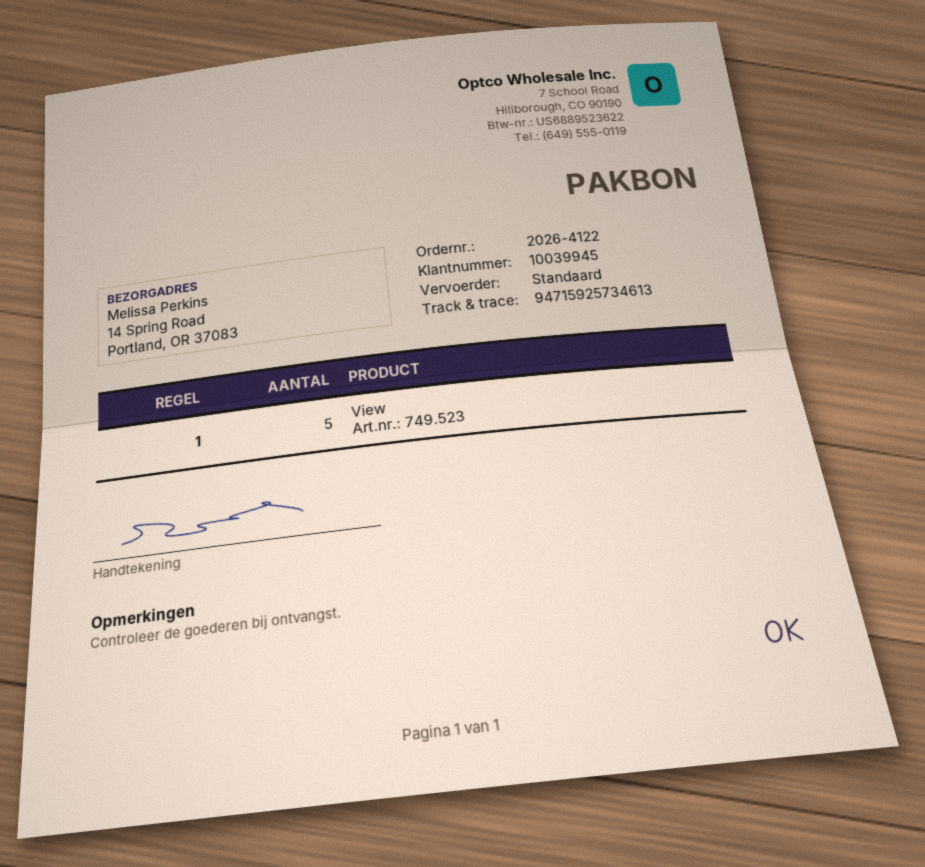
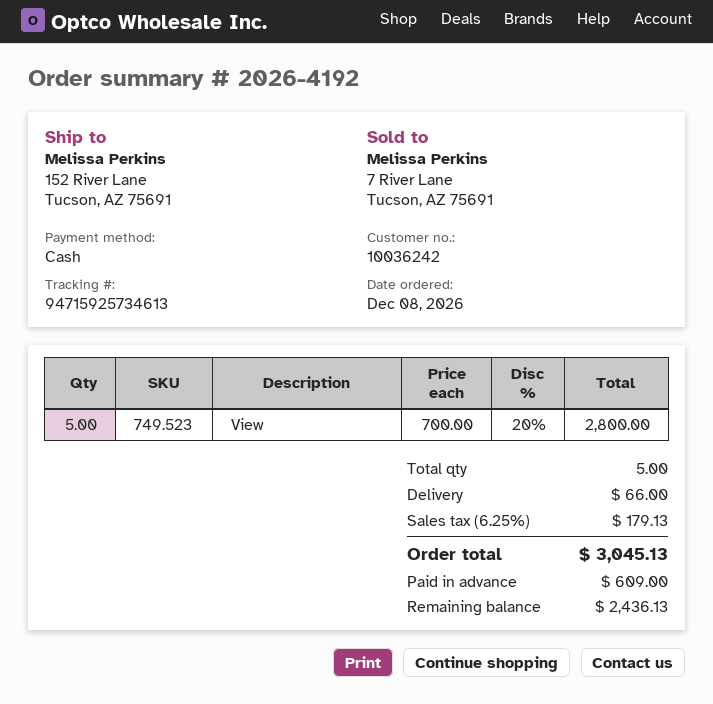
order number: 2026-4122 -> 2026-4192
customer number: 10039945 -> 10036242
ship to: 14 Spring Road, Portland, OR 37083 -> 152 River Lane, Tucson, AZ 75691

